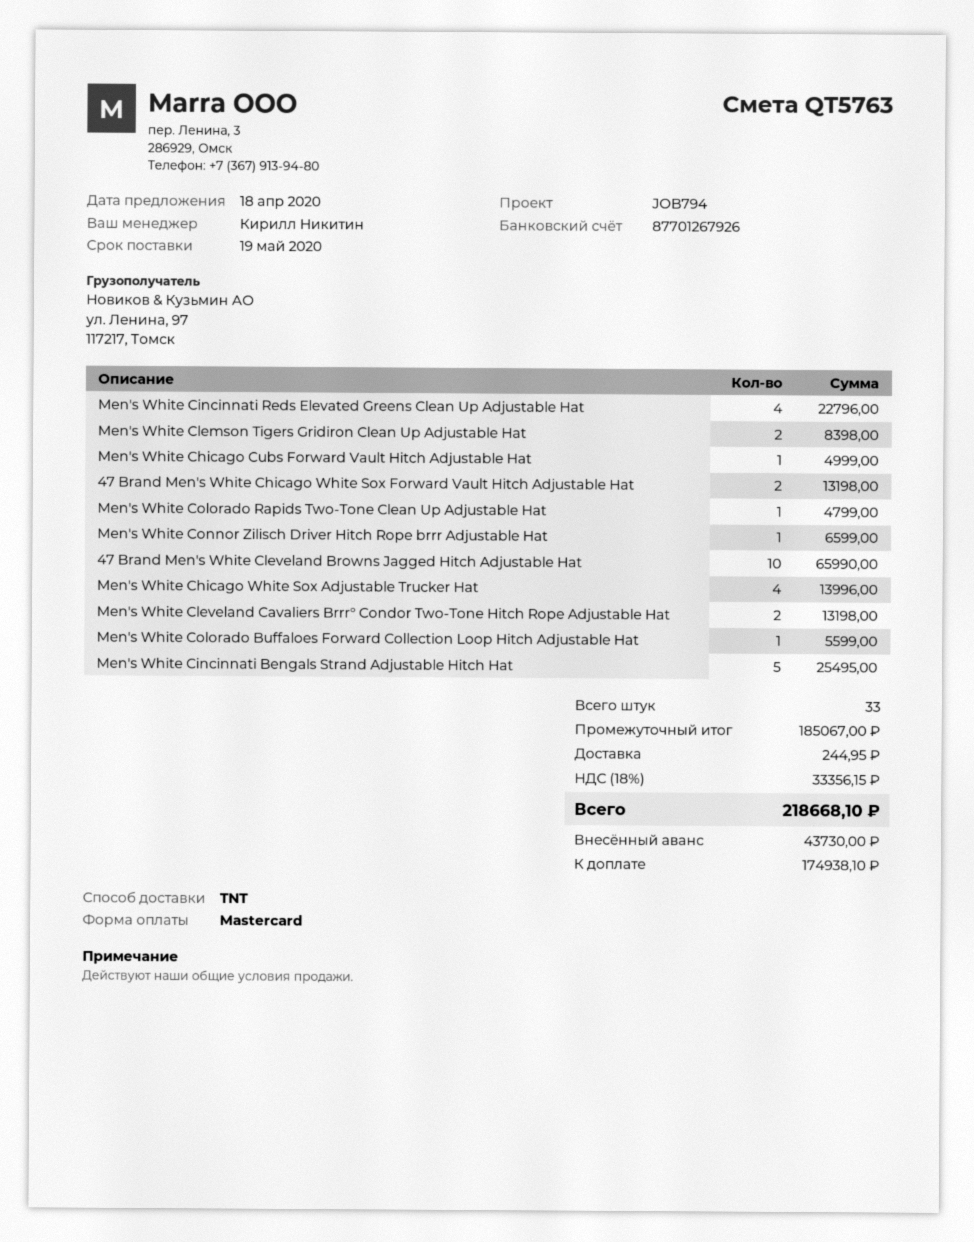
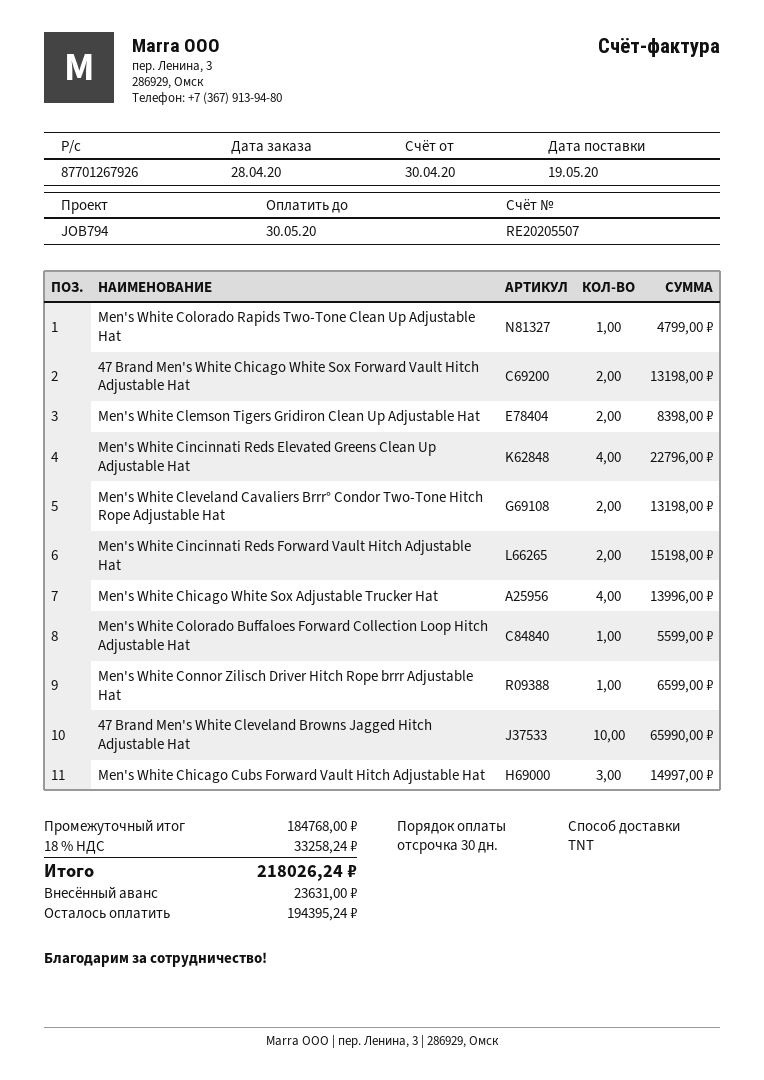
Men's White Chicago Cubs Forward Vault Hitch Adjustable Hat: 1 for 4999.00 -> 3 for 14997.00
Men's White Cincinnati Bengals Strand Adjustable Hitch Hat: 5 for 25495.00 -> none
Men's White Cincinnati Reds Forward Vault Hitch Adjustable Hat: none -> 2 for 15198.00
subtotal: 185067.00 -> 184768.00
shipping: 244.95 -> none
tax: 18% = 33356.15 -> 18% = 33258.24
total: 218668.10 -> 218026.24
deposit: 43730.00 -> 23631.00
balance: 174938.10 -> 194395.24

